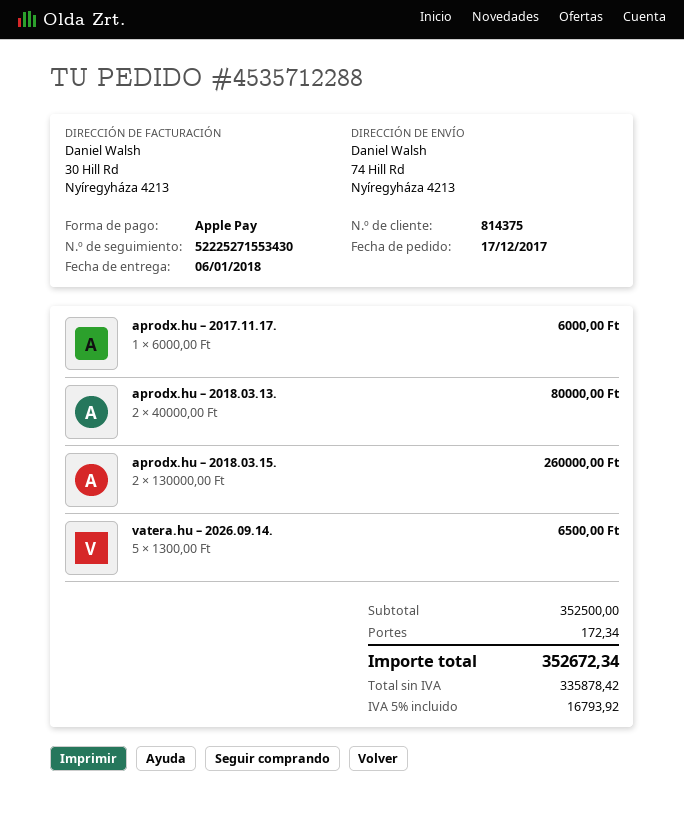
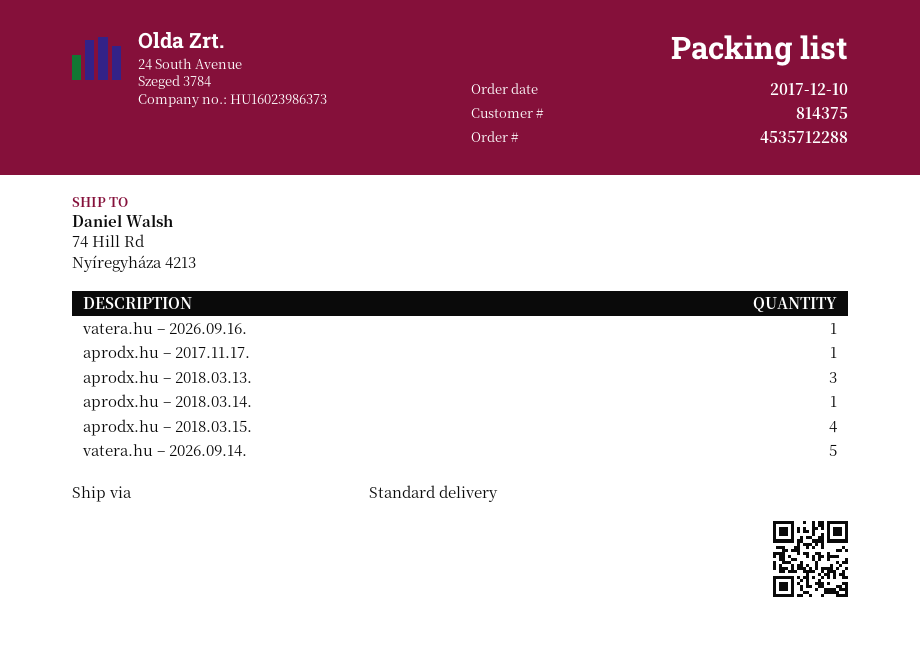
order date: 2017-12-17 -> 2017-12-10
aprodx.hu – 2018.03.13.: 2 -> 3
aprodx.hu – 2018.03.15.: 2 -> 4
vatera.hu – 2026.09.16.: none -> 1
aprodx.hu – 2018.03.14.: none -> 1

